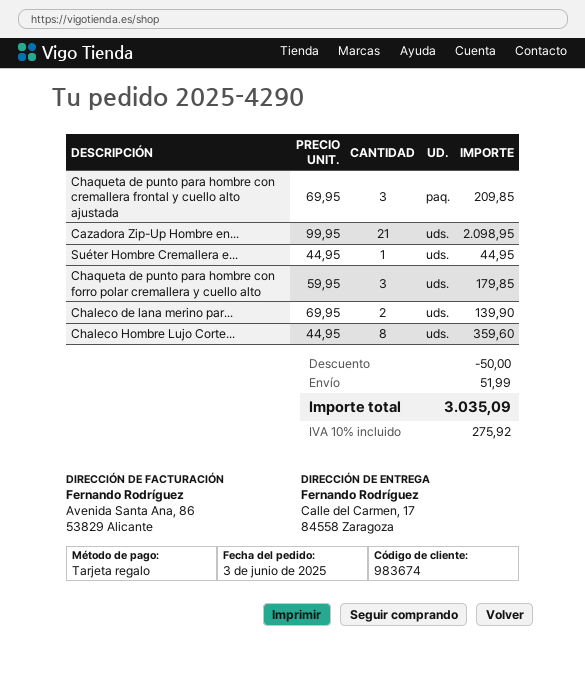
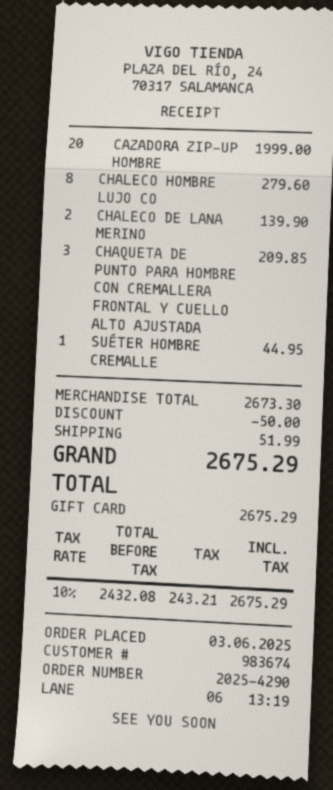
Cazadora Zip-Up Hombre en...: 21 for 2098.95 -> 20 for 1999.00
Chaqueta de punto para hombre con forro polar cremallera y cuello alto: 3 for 179.85 -> none
Chaleco Hombre Lujo Corte...: 8 for 359.60 -> 8 for 279.60
tax: 10% = 275.92 -> 10% = 243.21
total: 3035.09 -> 2675.29

